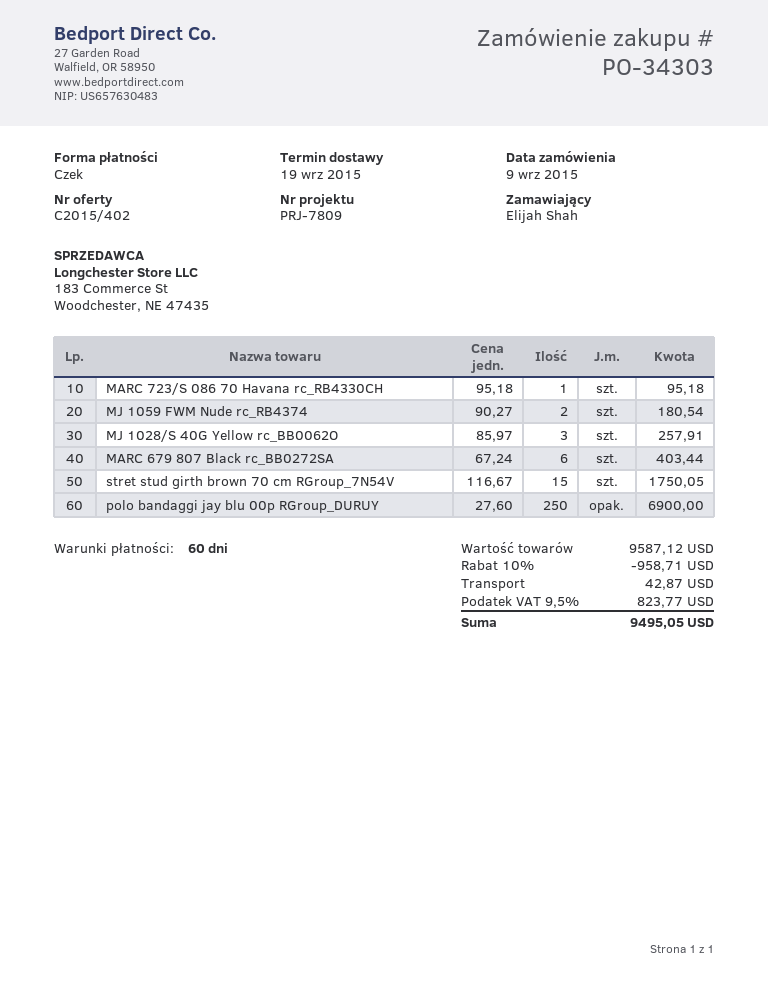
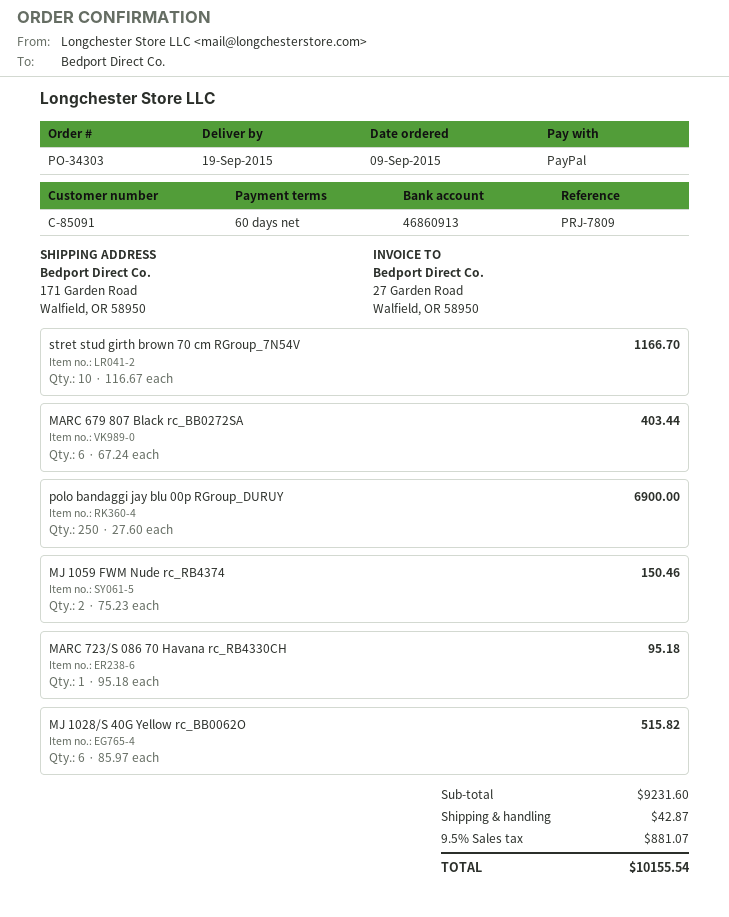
payment method: cheque -> PayPal
MJ 1059 FWM Nude rc_RB4374: 2 x 90.27 = 180.54 -> 2 x 75.23 = 150.46
MJ 1028/S 40G Yellow rc_BB0062O: 3 x 85.97 = 257.91 -> 6 x 85.97 = 515.82
stret stud girth brown 70 cm RGroup_7N54V: 15 x 116.67 = 1750.05 -> 10 x 116.67 = 1166.70
subtotal: 9587.12 -> 9231.60
discount: 10% = 958.71 -> none
tax: 9.5% = 823.77 -> 9.5% = 881.07
total: 9495.05 -> 10155.54

